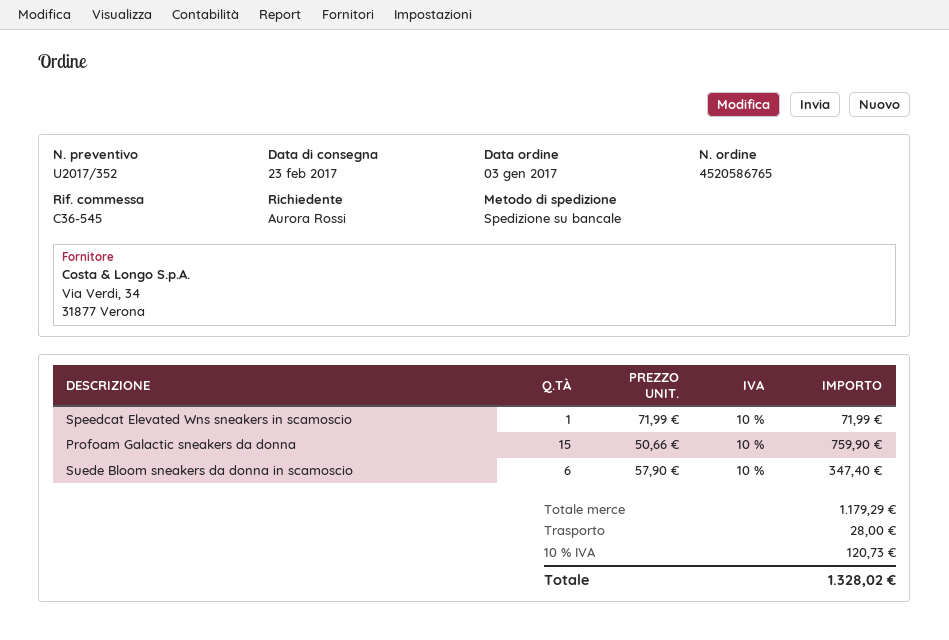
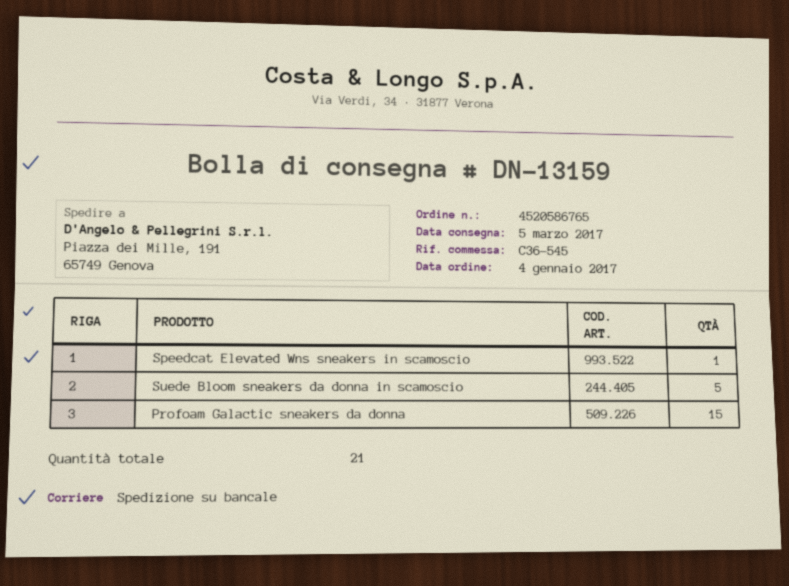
order date: 2017-01-03 -> 2017-01-04
delivery date: 2017-02-23 -> 2017-03-05
Suede Bloom sneakers da donna in scamoscio: 6 -> 5

